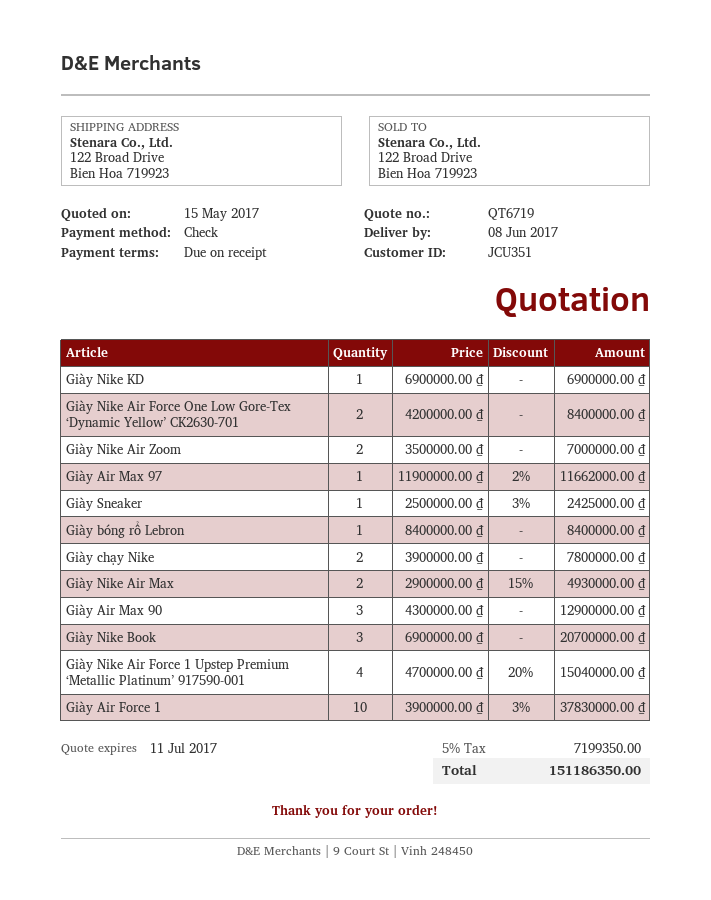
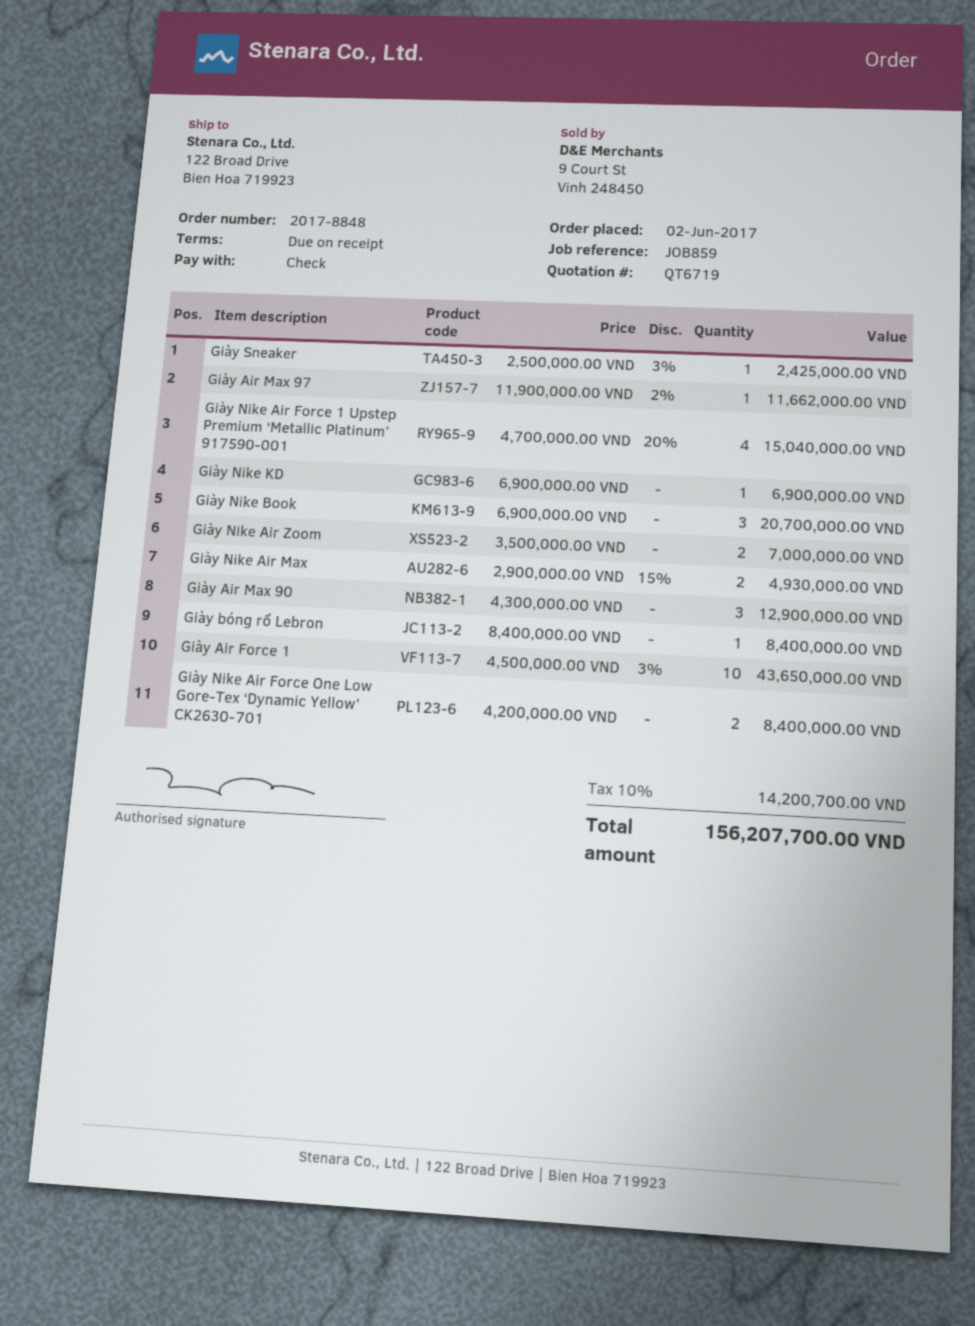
Giày chạy Nike: 2 x 3900000.00 = 7800000.00 -> none
Giày Air Force 1: 10 x 3900000.00 - 3% = 37830000.00 -> 10 x 4500000.00 - 3% = 43650000.00
tax: 5% = 7199350.00 -> 10% = 14200700.00
total: 151186350.00 -> 156207700.00

